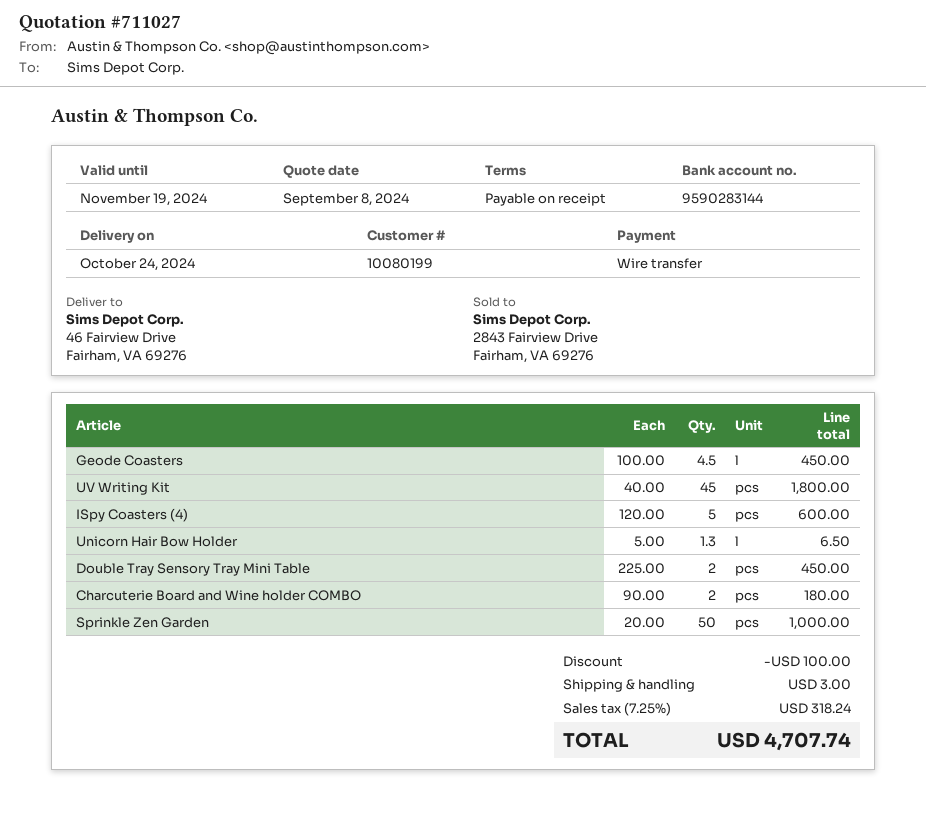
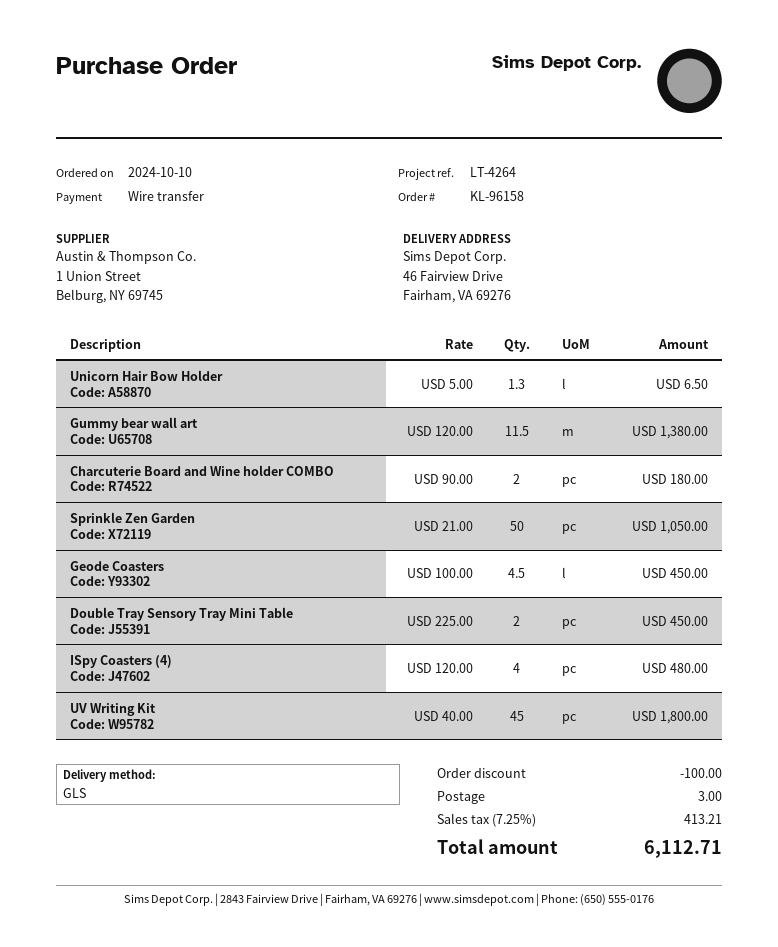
ISpy Coasters (4): 5 x 120.00 = 600.00 -> 4 x 120.00 = 480.00
Sprinkle Zen Garden: 50 x 20.00 = 1000.00 -> 50 x 21.00 = 1050.00
Gummy bear wall art: none -> 11.5 x 120.00 = 1380.00
tax: 7.25% = 318.24 -> 7.25% = 413.21
total: 4707.74 -> 6112.71

